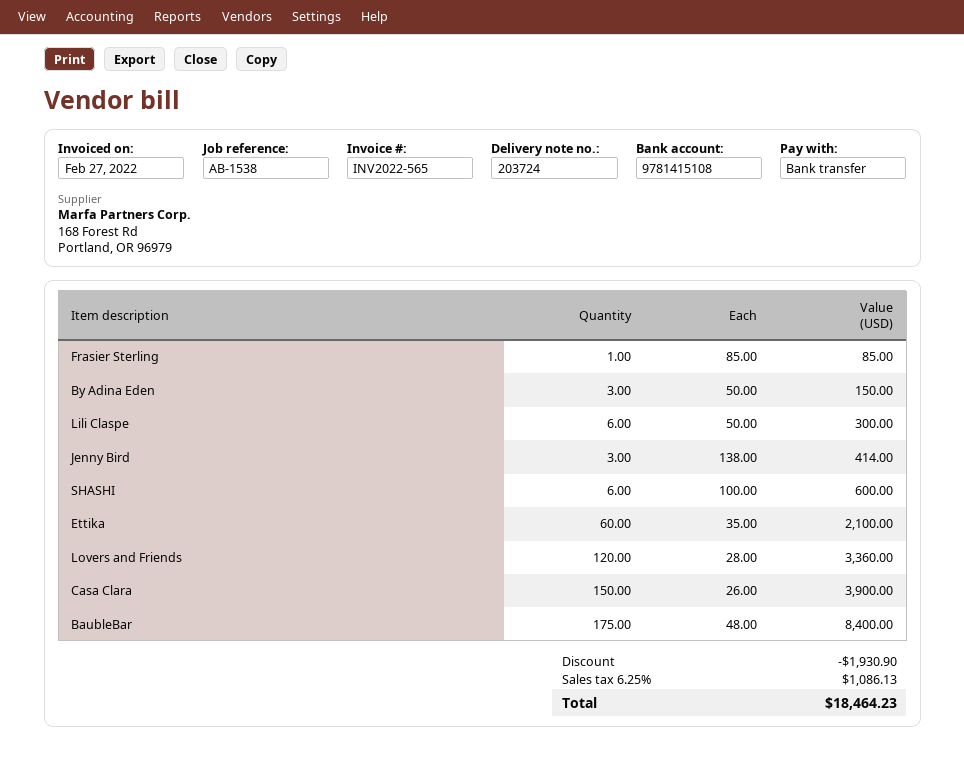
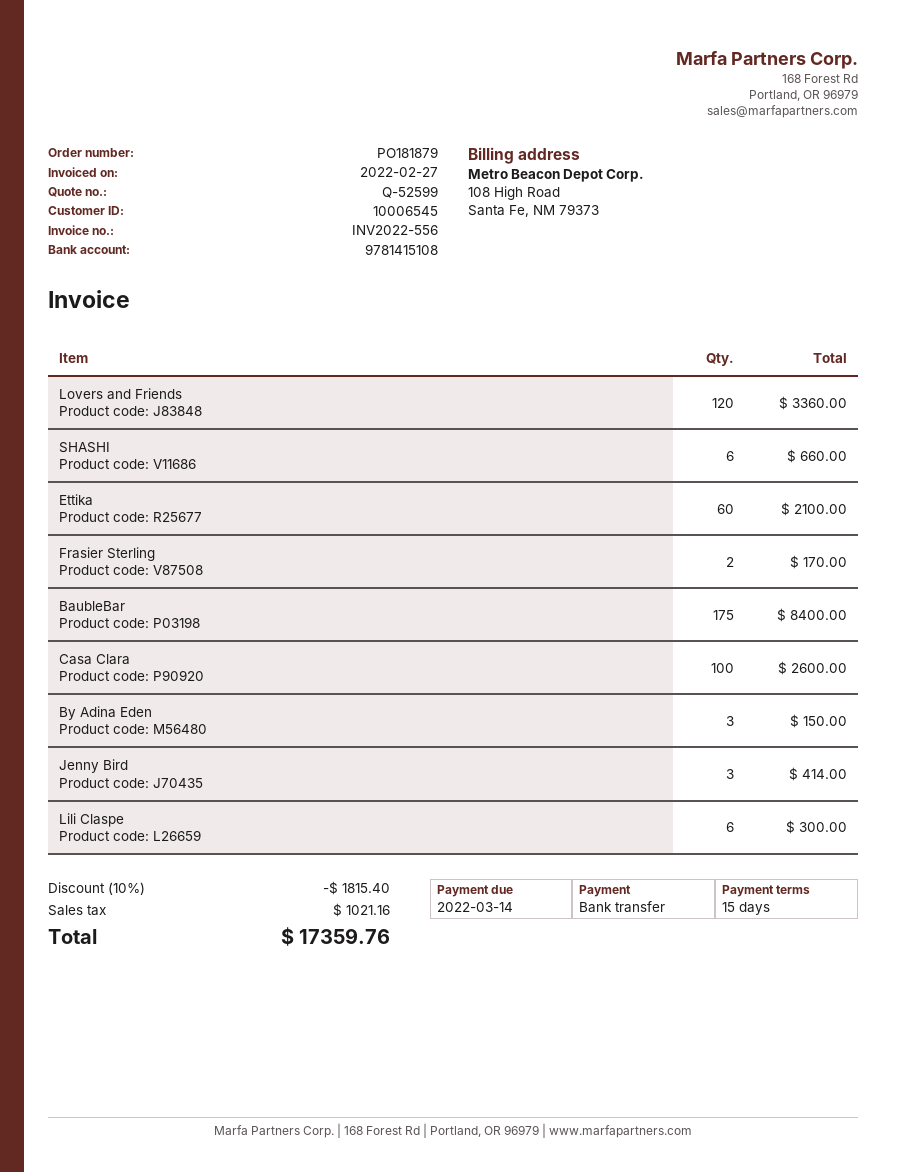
invoice number: INV2022-565 -> INV2022-556
Frasier Sterling: 1 for 85.00 -> 2 for 170.00
SHASHI: 6 for 600.00 -> 6 for 660.00
Casa Clara: 150 for 3900.00 -> 100 for 2600.00
discount: 1930.90 -> 1815.40
tax: 1086.13 -> 1021.16
total: 18464.23 -> 17359.76

